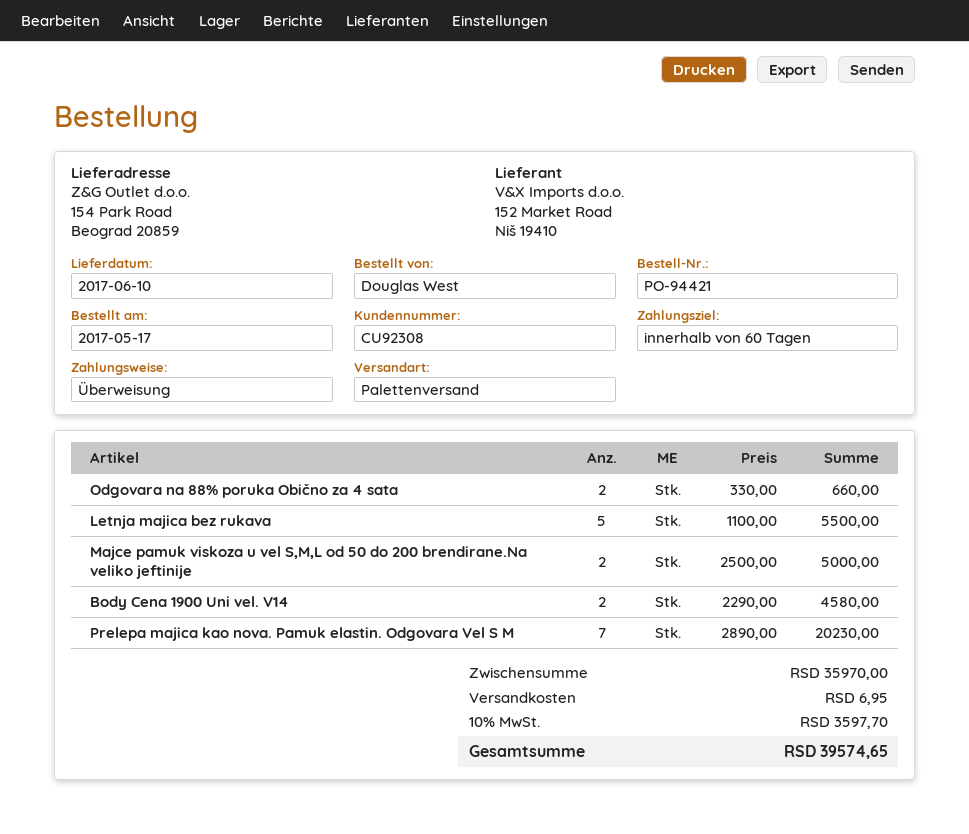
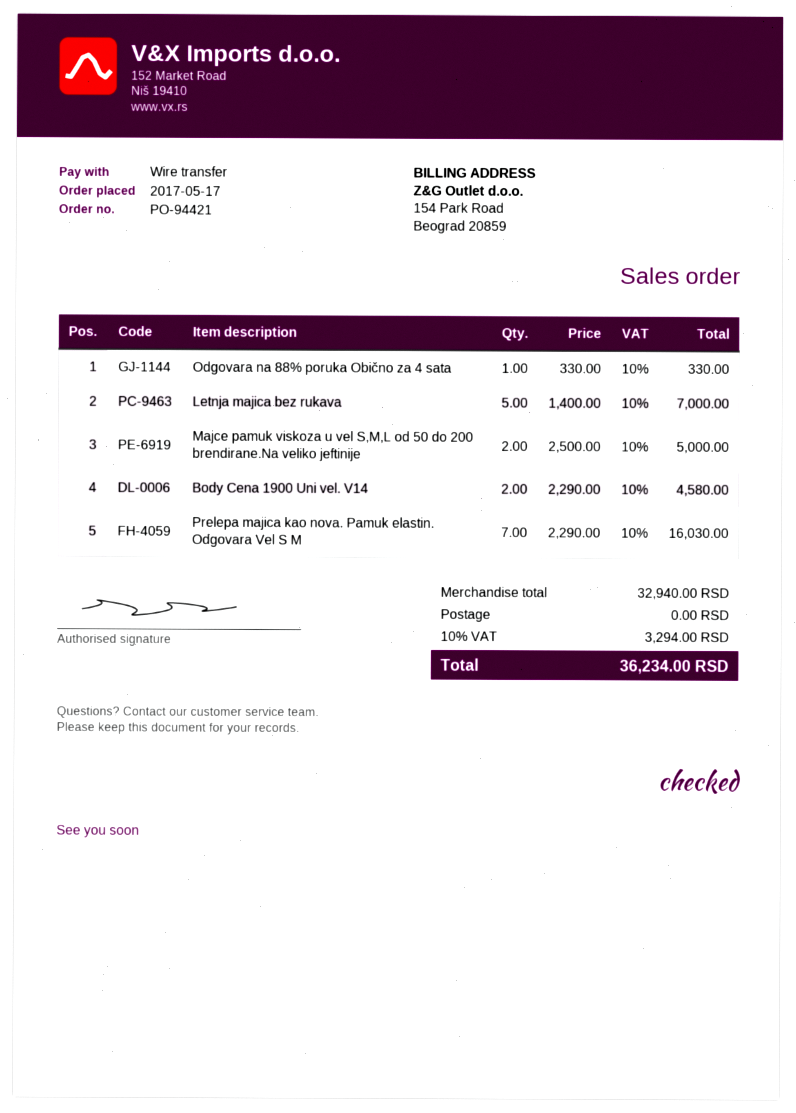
Odgovara na 88% poruka Obično za 4 sata: 2 x 330.00 = 660.00 -> 1 x 330.00 = 330.00
Letnja majica bez rukava: 5 x 1100.00 = 5500.00 -> 5 x 1400.00 = 7000.00
Prelepa majica kao nova. Pamuk elastin. Odgovara Vel S M: 7 x 2890.00 = 20230.00 -> 7 x 2290.00 = 16030.00
subtotal: 35970.00 -> 32940.00
shipping: 6.95 -> 0.00
tax: 10% = 3597.70 -> 10% = 3294.00
total: 39574.65 -> 36234.00

